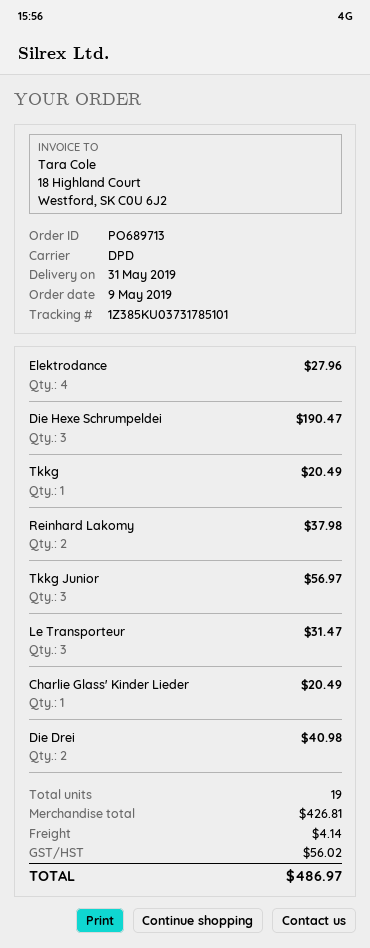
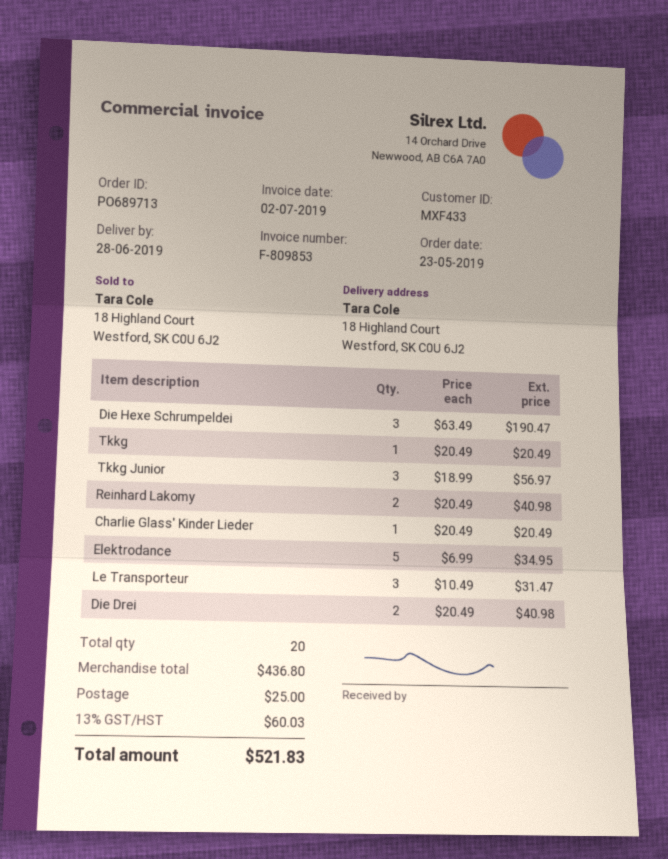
order date: 2019-05-09 -> 2019-05-23
delivery date: 2019-05-31 -> 2019-06-28
Elektrodance: 4 for 27.96 -> 5 for 34.95
Reinhard Lakomy: 2 for 37.98 -> 2 for 40.98
total quantity: 19 -> 20
subtotal: 426.81 -> 436.80
shipping: 4.14 -> 25.00
tax: 56.02 -> 60.03
total: 486.97 -> 521.83

